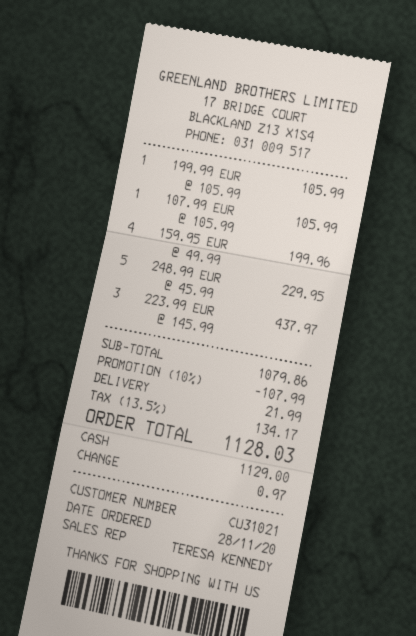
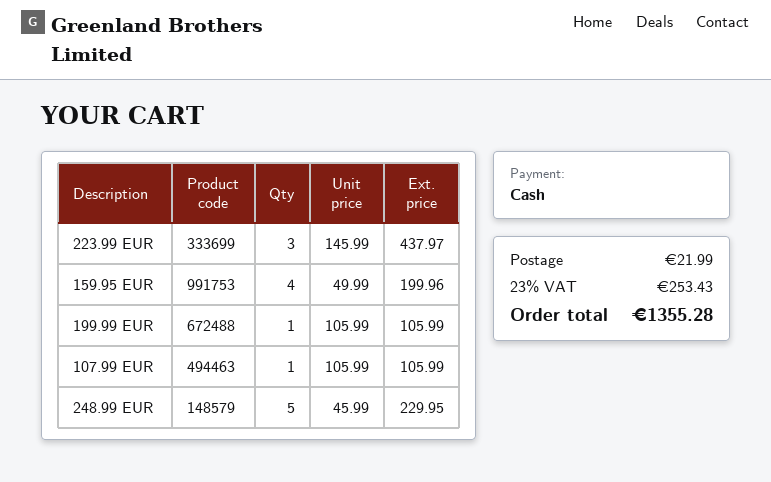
discount: 10% = 107.99 -> none
tax: 13.5% = 134.17 -> 23% = 253.43
total: 1128.03 -> 1355.28

